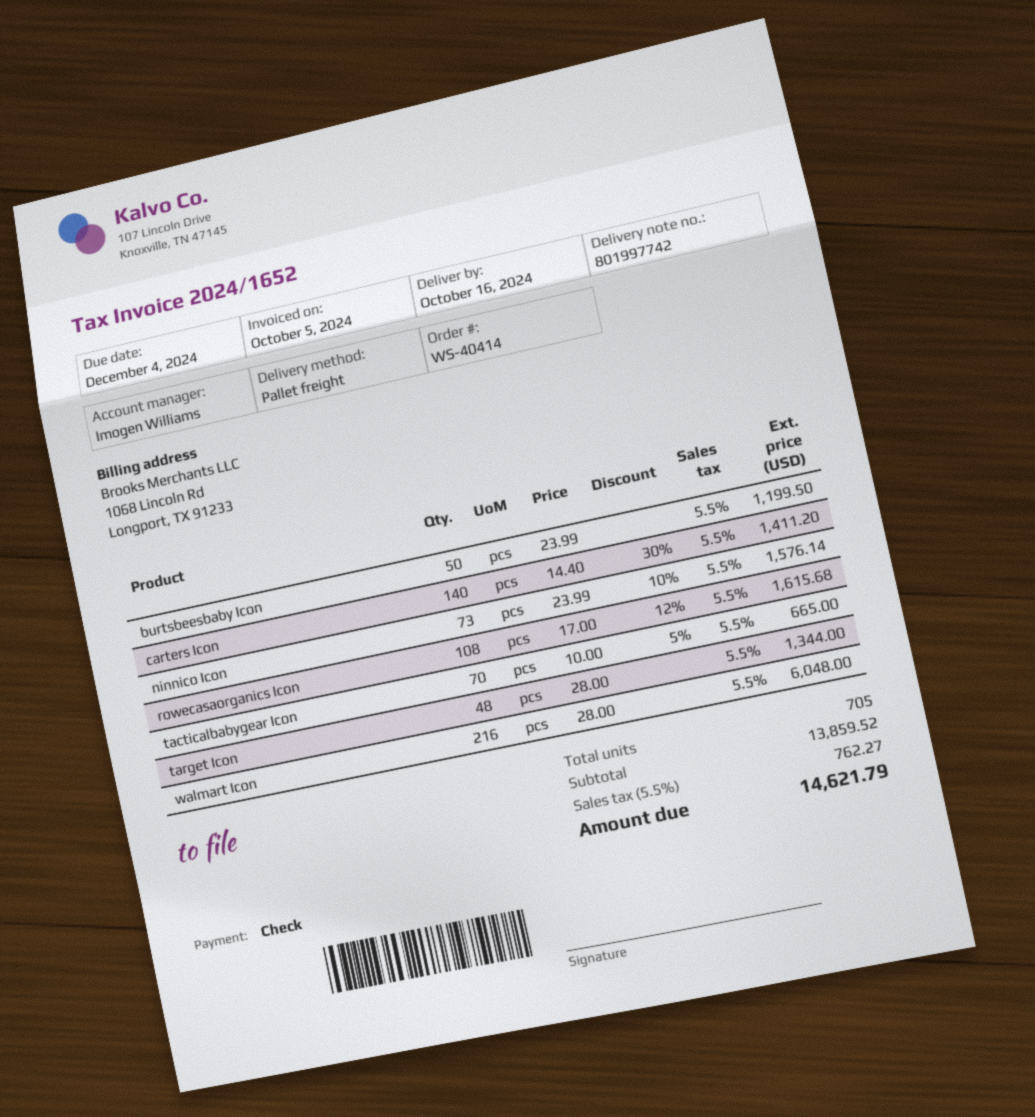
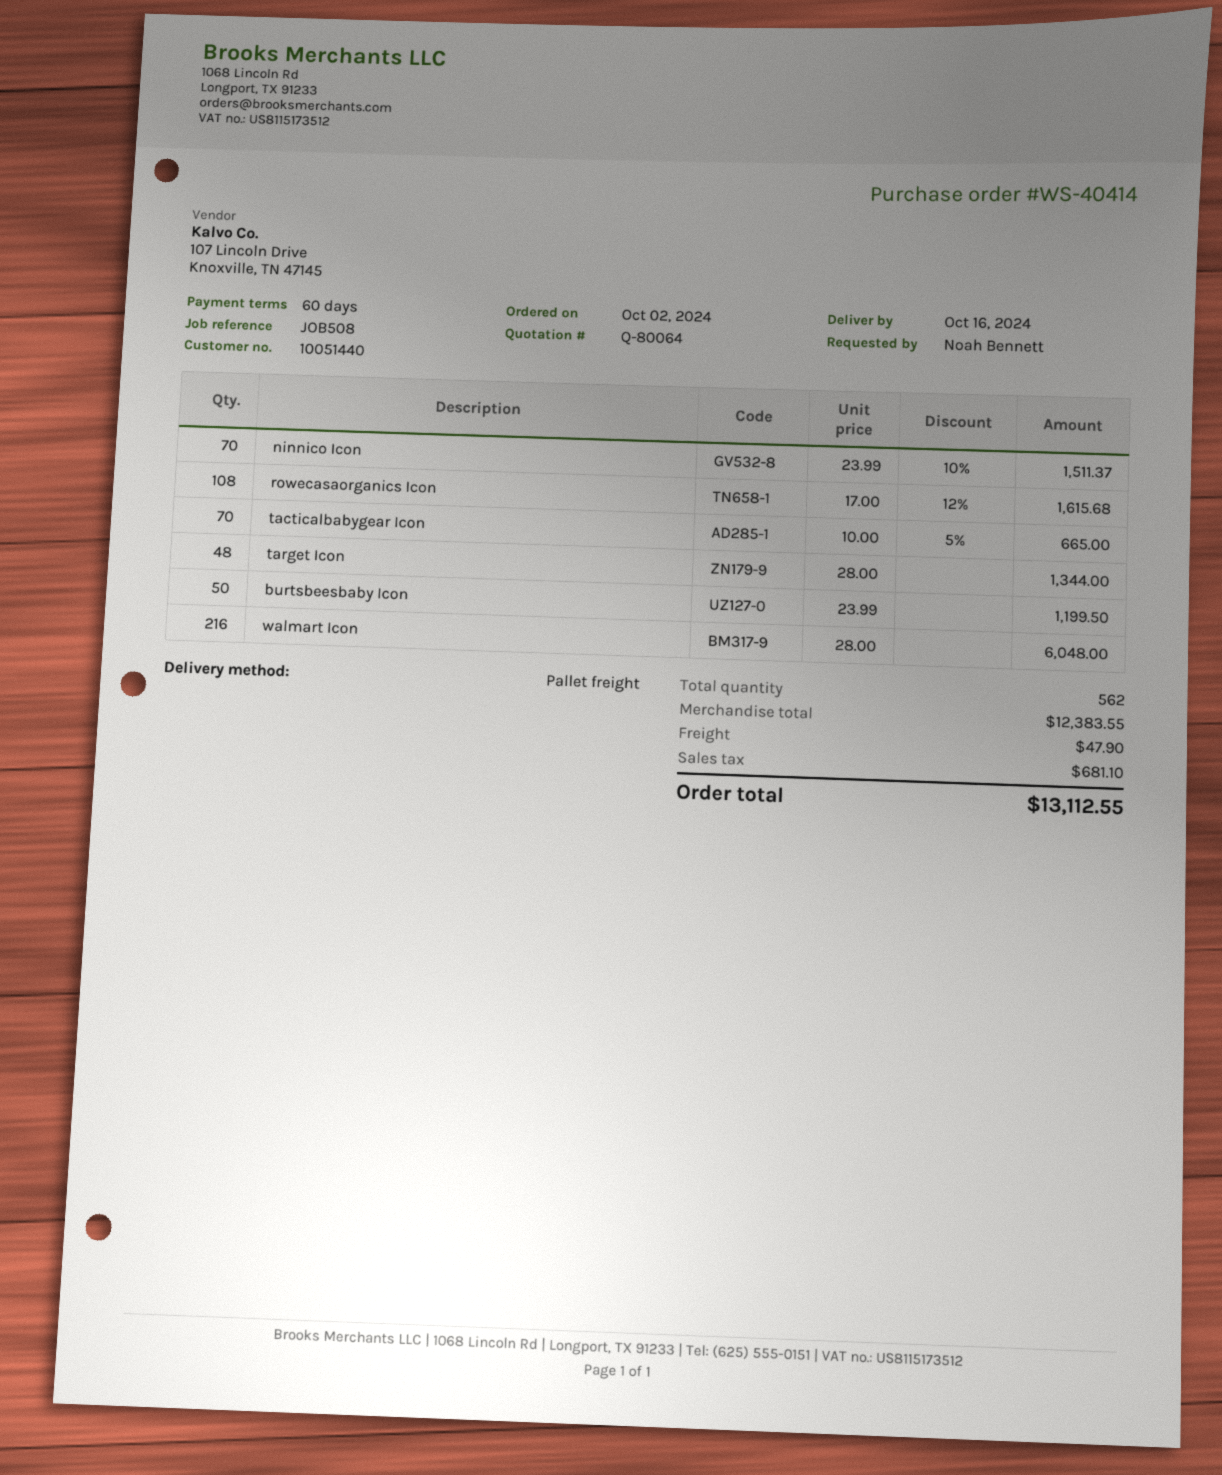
carters Icon: 140 x 14.40 - 30% = 1411.20 -> none
ninnico Icon: 73 x 23.99 - 10% = 1576.14 -> 70 x 23.99 - 10% = 1511.37
total quantity: 705 -> 562
subtotal: 13859.52 -> 12383.55
shipping: none -> 47.90
tax: 762.27 -> 681.10
total: 14621.79 -> 13112.55

